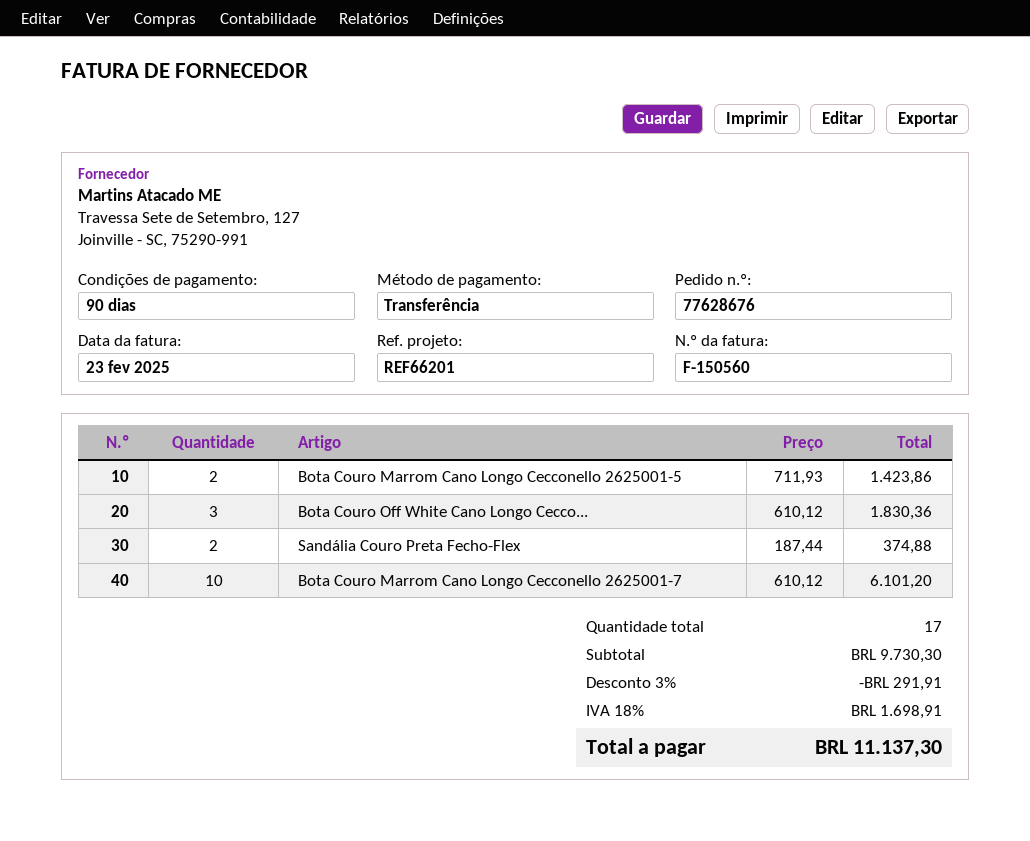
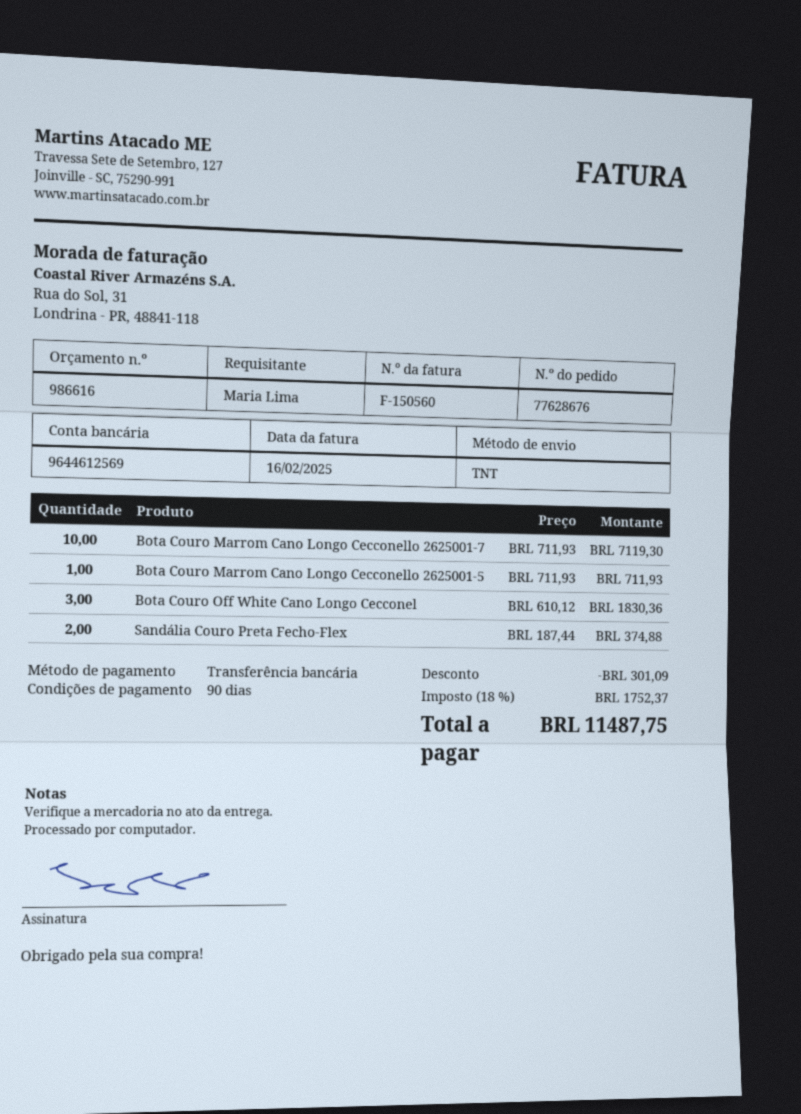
invoice date: 2025-02-23 -> 2025-02-16
Bota Couro Marrom Cano Longo Cecconello 2625001-5: 2 x 711.93 = 1423.86 -> 1 x 711.93 = 711.93
Bota Couro Marrom Cano Longo Cecconello 2625001-7: 10 x 610.12 = 6101.20 -> 10 x 711.93 = 7119.30
discount: 291.91 -> 301.09
tax: 18% = 1698.91 -> 18% = 1752.37
total: 11137.30 -> 11487.75

